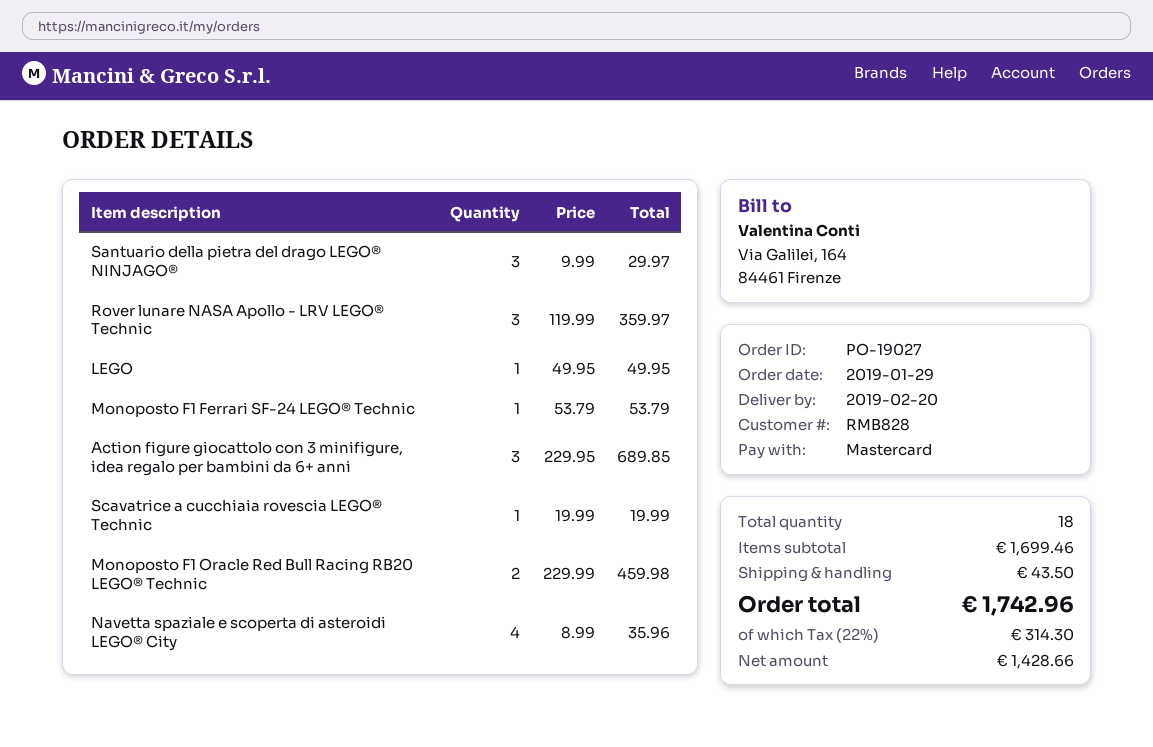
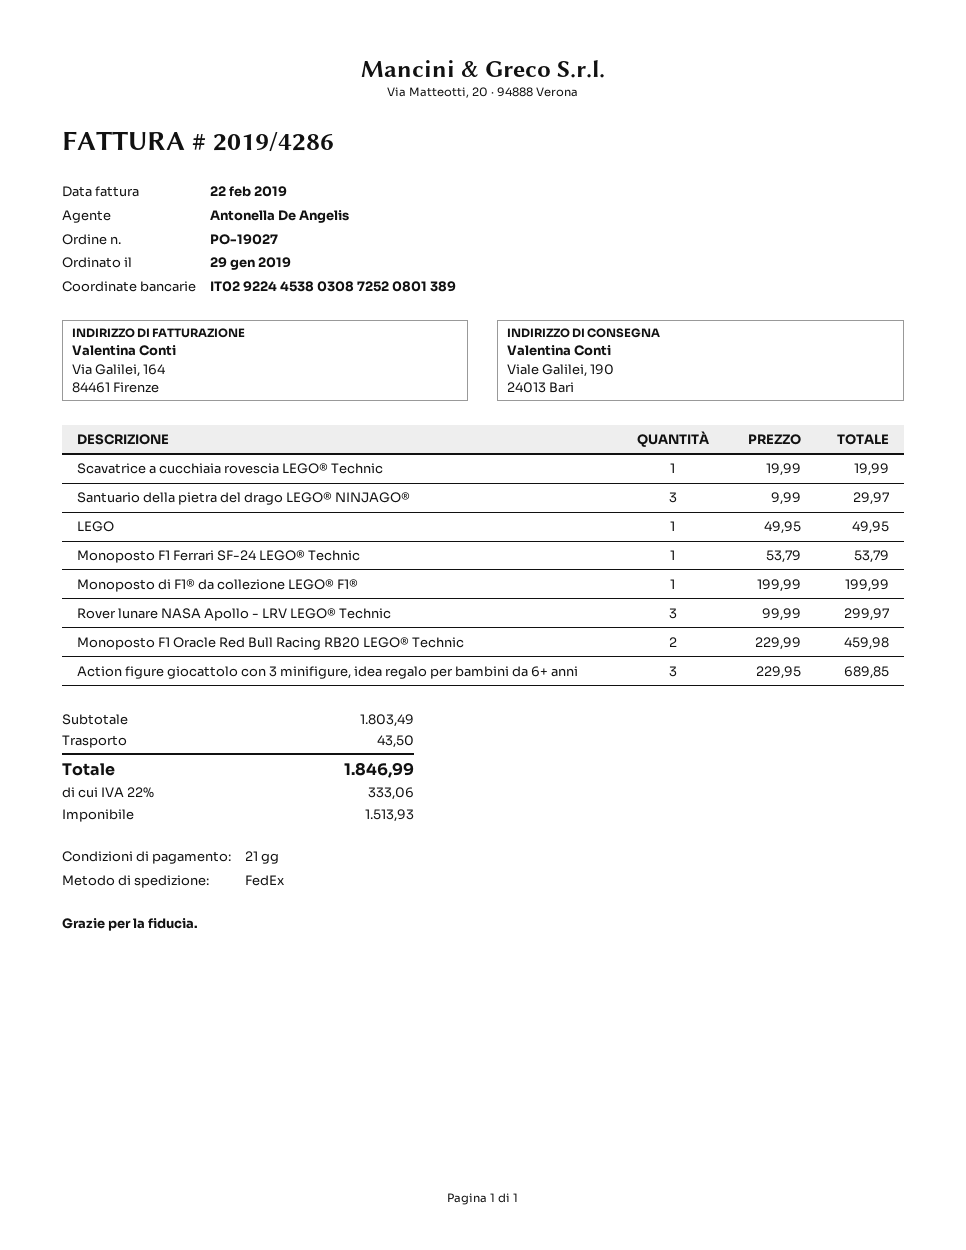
Rover lunare NASA Apollo - LRV LEGO® Technic: 3 x 119.99 = 359.97 -> 3 x 99.99 = 299.97
Navetta spaziale e scoperta di asteroidi LEGO® City: 4 x 8.99 = 35.96 -> none
Monoposto di F1® da collezione LEGO® F1®: none -> 1 x 199.99 = 199.99
subtotal: 1699.46 -> 1803.49
net: 1428.66 -> 1513.93
tax: 22% = 314.30 -> 22% = 333.06
total: 1742.96 -> 1846.99

